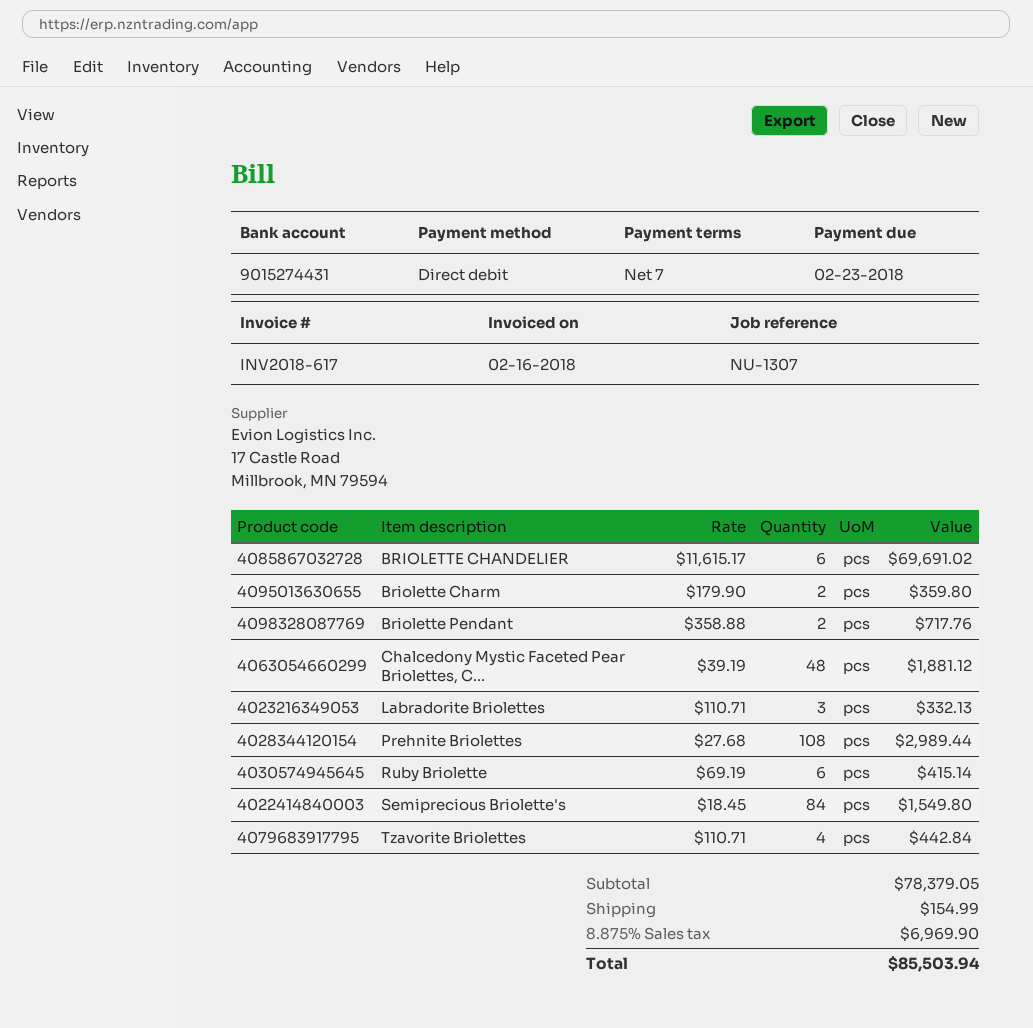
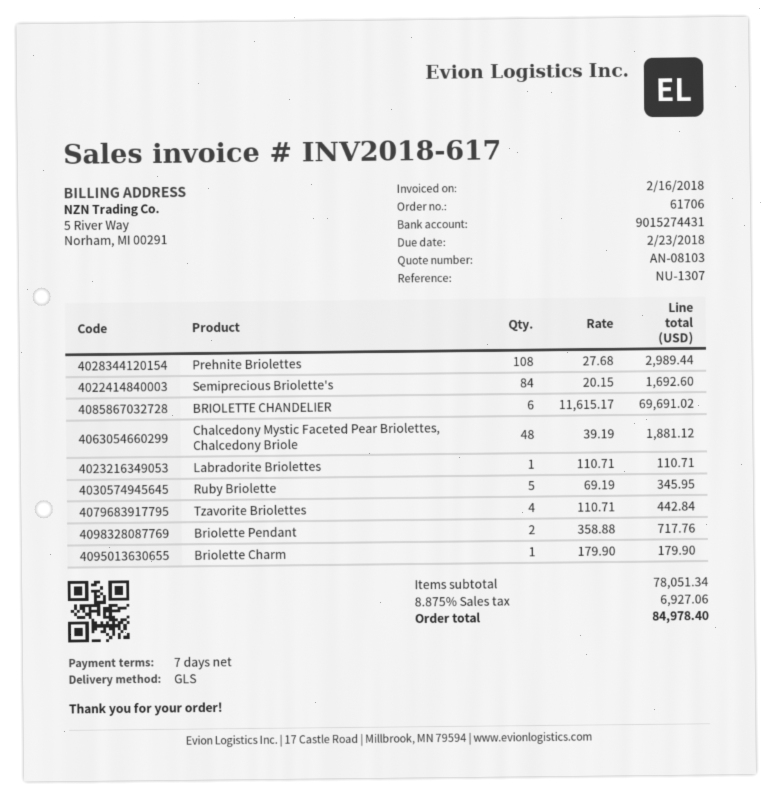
Briolette Charm: 2 x 179.90 = 359.80 -> 1 x 179.90 = 179.90
Labradorite Briolettes: 3 x 110.71 = 332.13 -> 1 x 110.71 = 110.71
Ruby Briolette: 6 x 69.19 = 415.14 -> 5 x 69.19 = 345.95
Semiprecious Briolette's: 84 x 18.45 = 1549.80 -> 84 x 20.15 = 1692.60
subtotal: 78379.05 -> 78051.34
shipping: 154.99 -> none
tax: 8.875% = 6969.90 -> 8.875% = 6927.06
total: 85503.94 -> 84978.40

